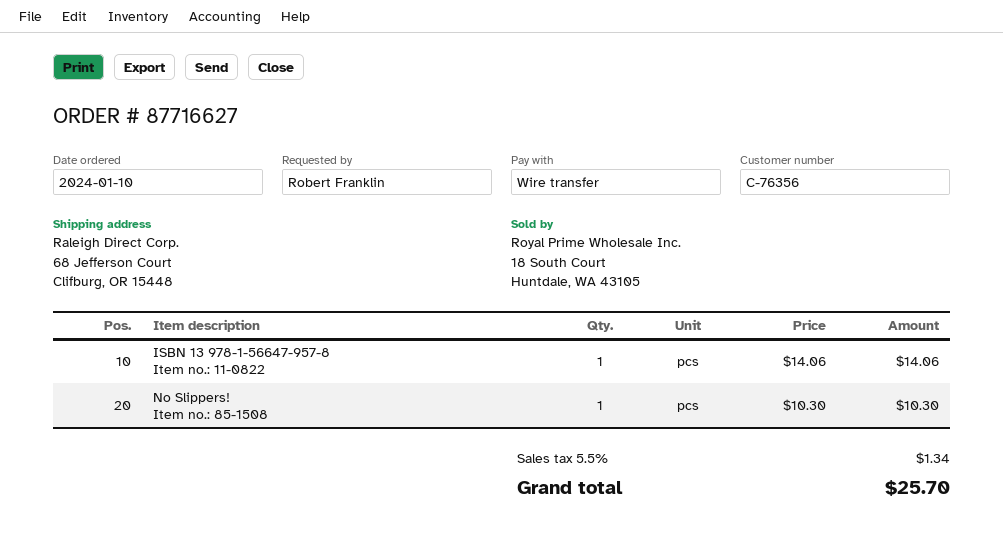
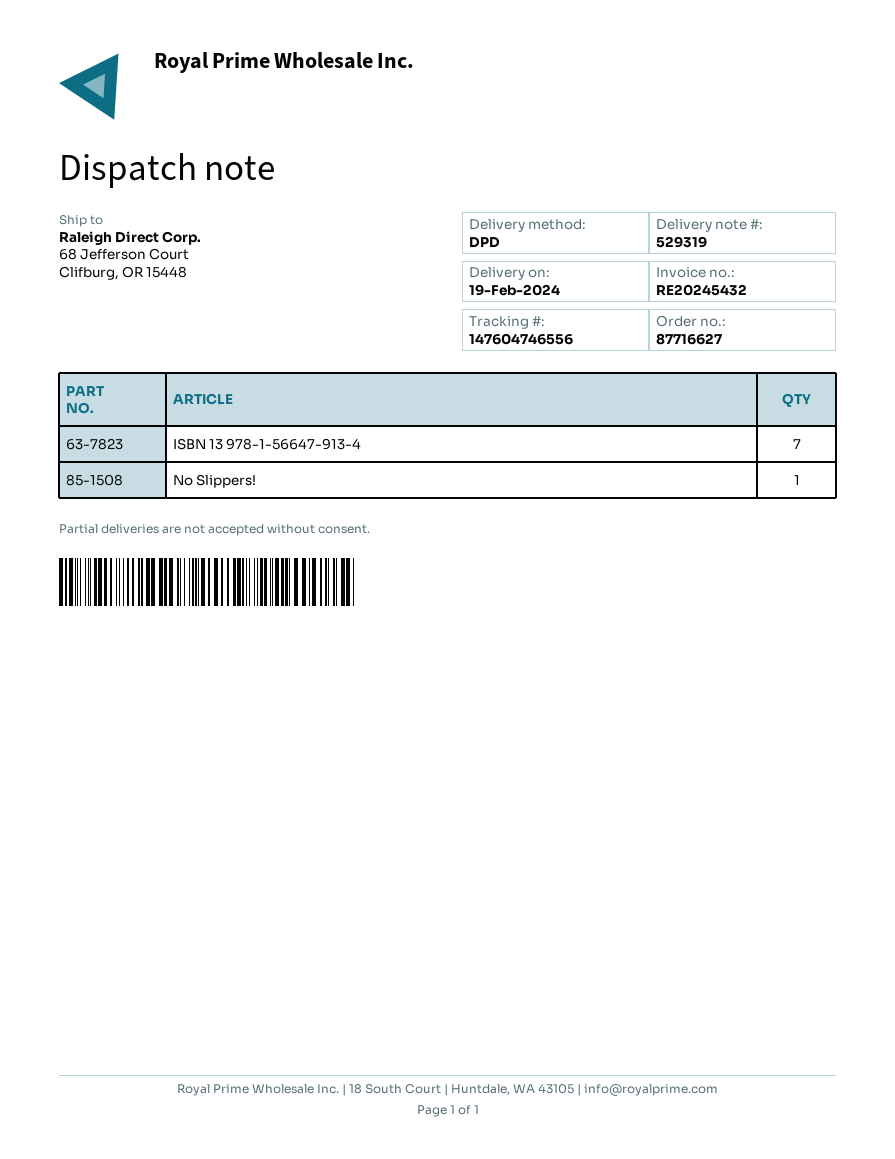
ISBN 13 978-1-56647-957-8: 1 -> none
ISBN 13 978-1-56647-913-4: none -> 7

